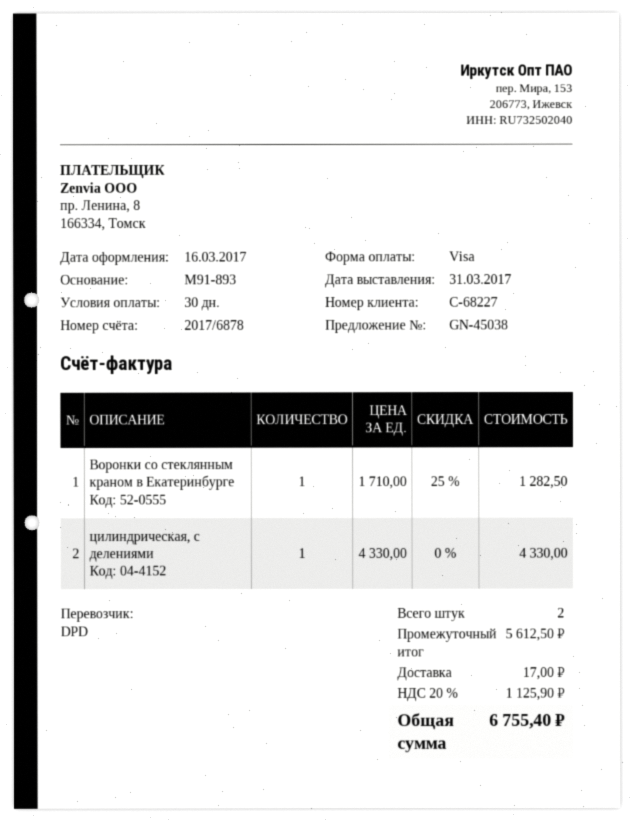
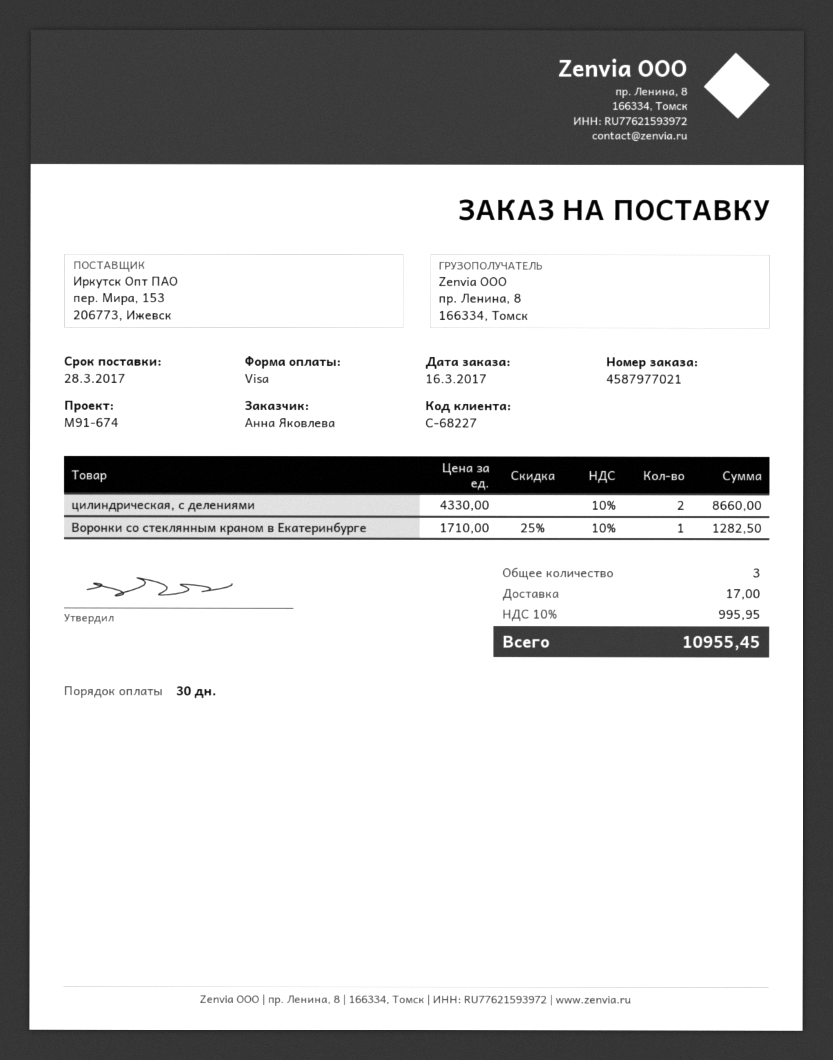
reference: M91-893 -> M91-674
цилиндрическая, с делениями: 1 x 4330.00 = 4330.00 -> 2 x 4330.00 = 8660.00
total quantity: 2 -> 3
tax: 20% = 1125.90 -> 10% = 995.95
total: 6755.40 -> 10955.45

